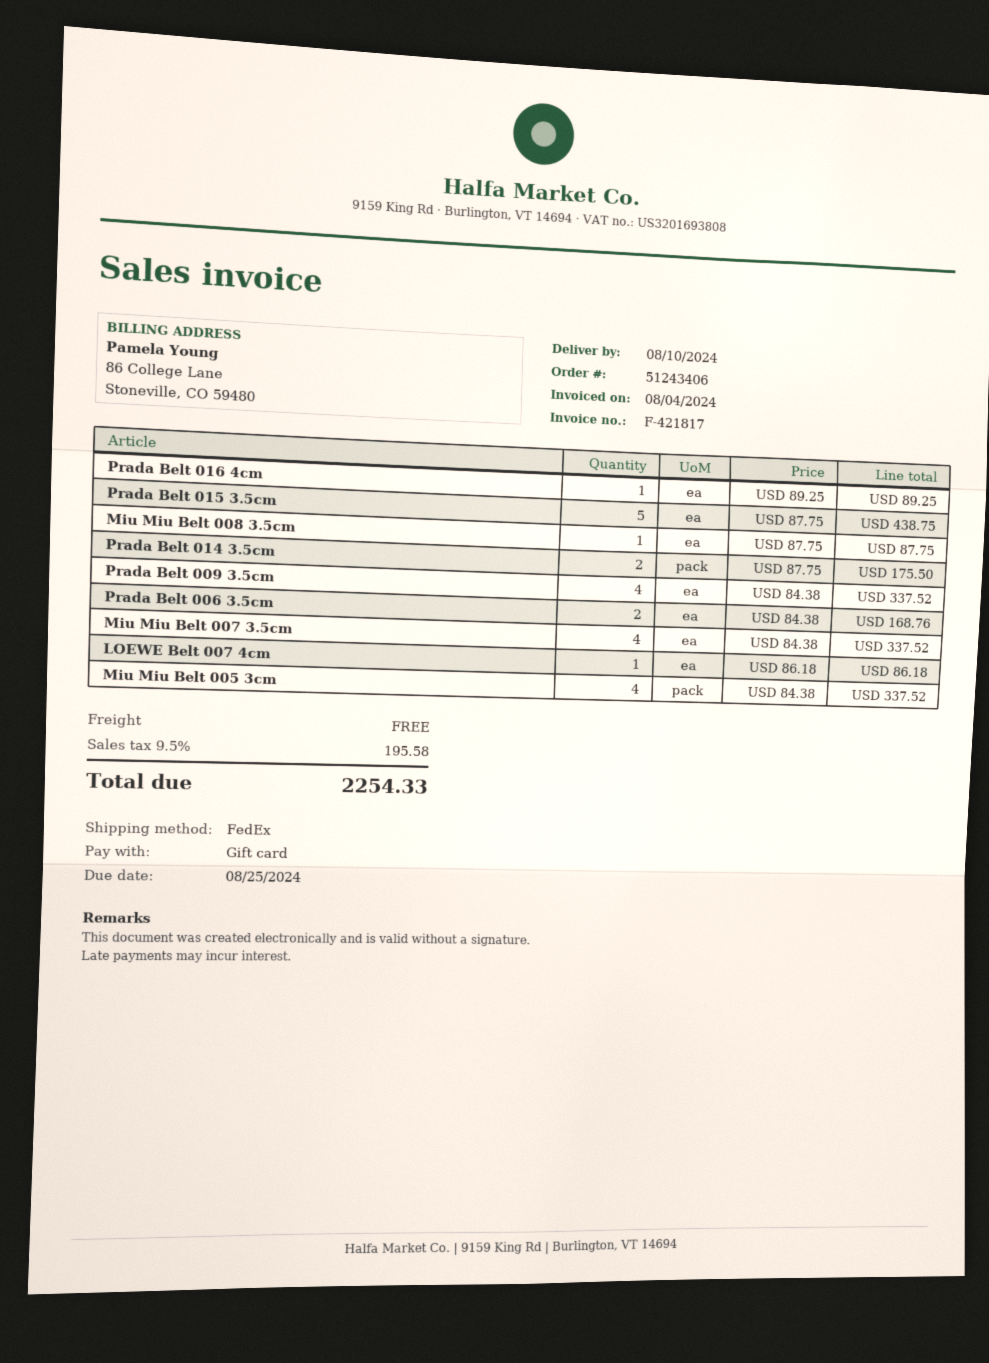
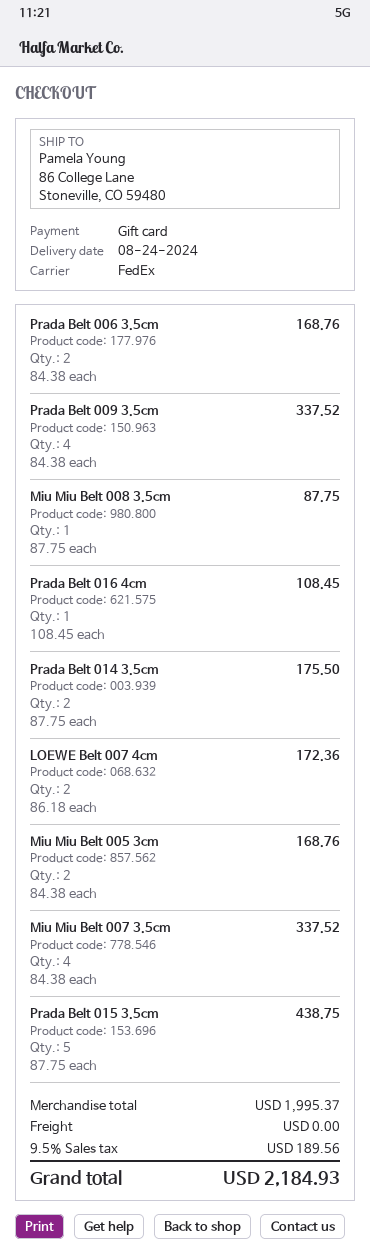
delivery date: 2024-08-10 -> 2024-08-24
Prada Belt 016 4cm: 1 x 89.25 = 89.25 -> 1 x 108.45 = 108.45
LOEWE Belt 007 4cm: 1 x 86.18 = 86.18 -> 2 x 86.18 = 172.36
Miu Miu Belt 005 3cm: 4 x 84.38 = 337.52 -> 2 x 84.38 = 168.76
tax: 9.5% = 195.58 -> 9.5% = 189.56
total: 2254.33 -> 2184.93

